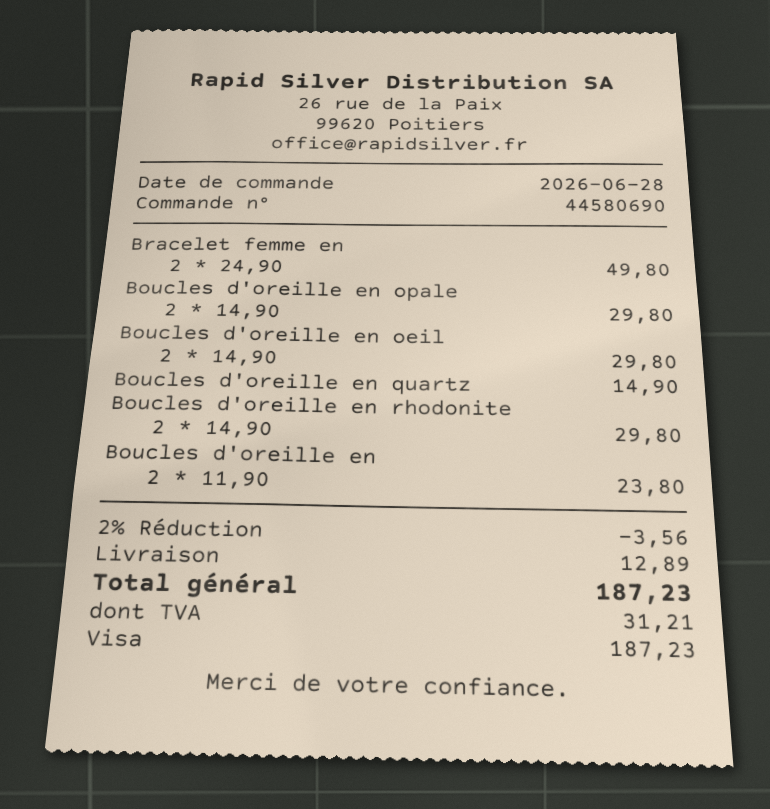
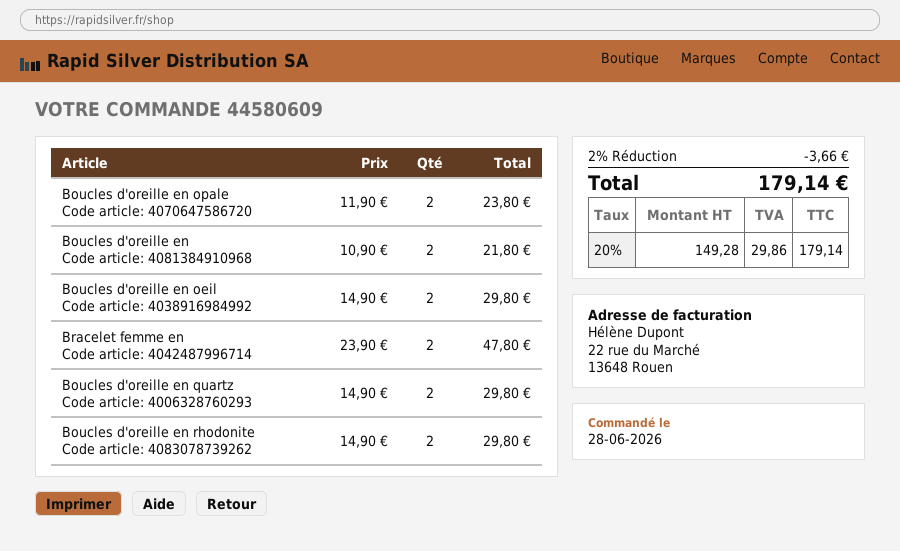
order number: 44580690 -> 44580609
Bracelet femme en: 2 x 24.90 = 49.80 -> 2 x 23.90 = 47.80
Boucles d'oreille en opale: 2 x 14.90 = 29.80 -> 2 x 11.90 = 23.80
Boucles d'oreille en quartz: 1 x 14.90 = 14.90 -> 2 x 14.90 = 29.80
Boucles d'oreille en: 2 x 11.90 = 23.80 -> 2 x 10.90 = 21.80
discount: 2% = 3.56 -> 2% = 3.66
shipping: 12.89 -> none
tax: 31.21 -> 29.86
total: 187.23 -> 179.14

